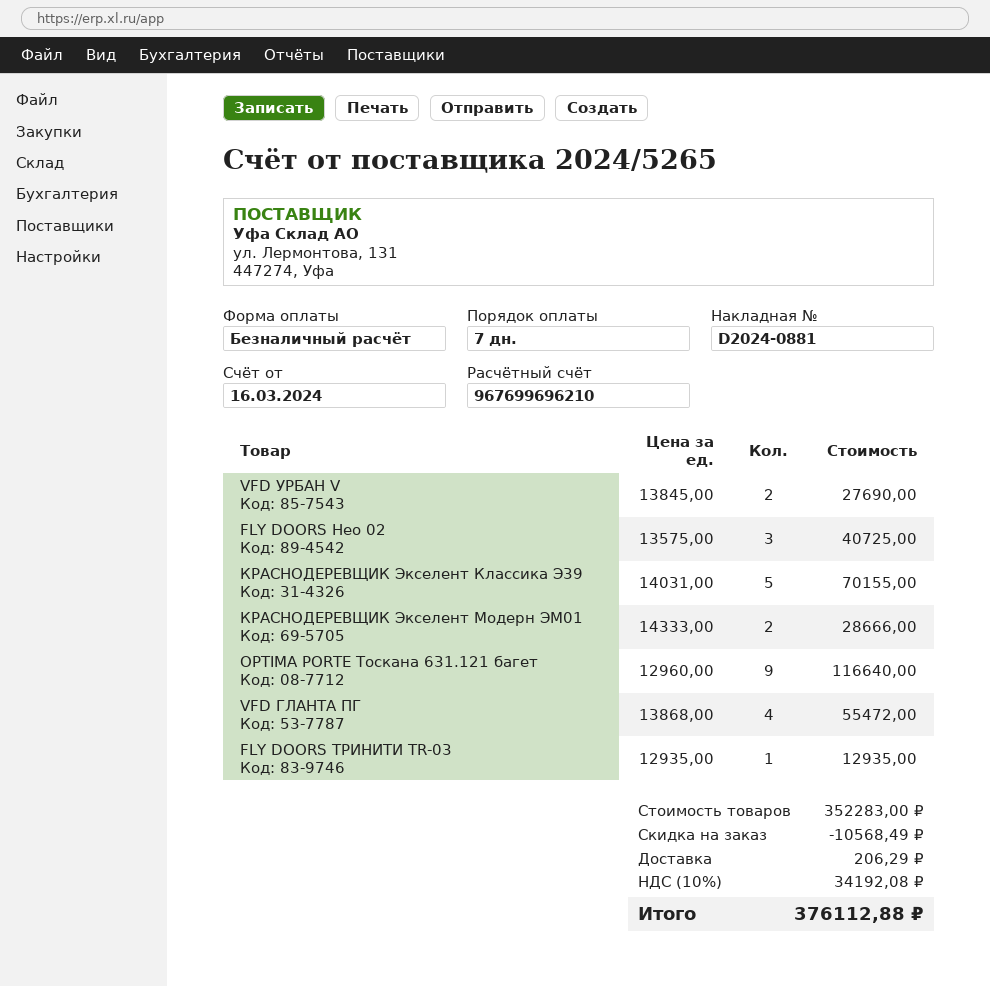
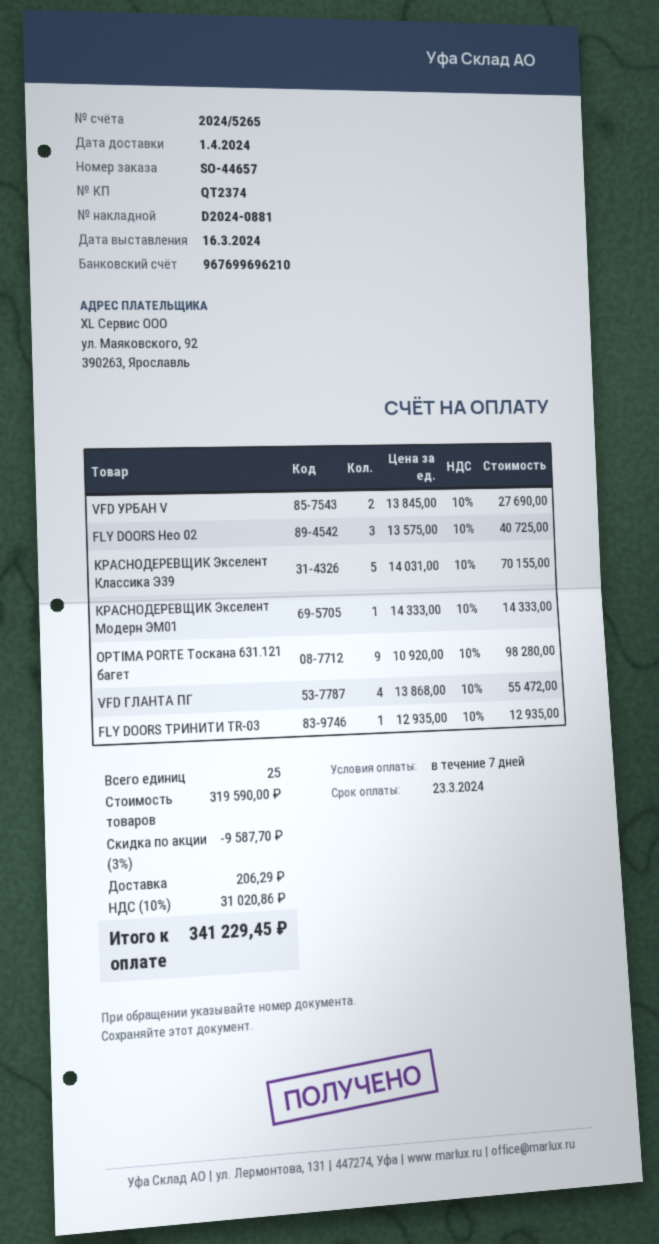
КРАСНОДЕРЕВЩИК Экселент Модерн ЭМ01: 2 x 14333.00 = 28666.00 -> 1 x 14333.00 = 14333.00
OPTIMA PORTE Тоскана 631.121 багет: 9 x 12960.00 = 116640.00 -> 9 x 10920.00 = 98280.00
subtotal: 352283.00 -> 319590.00
discount: 10568.49 -> 9587.70
tax: 10% = 34192.08 -> 10% = 31020.86
total: 376112.88 -> 341229.45

